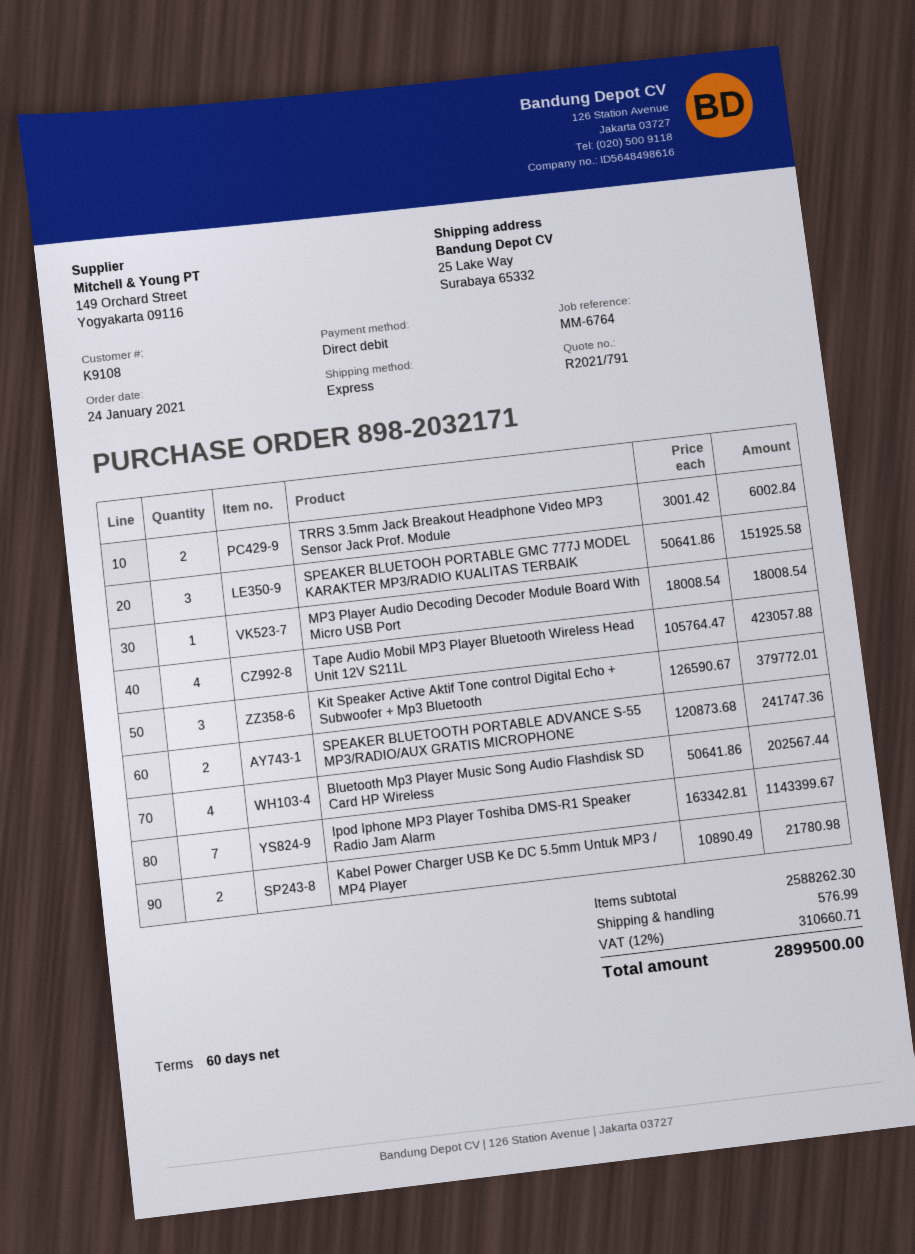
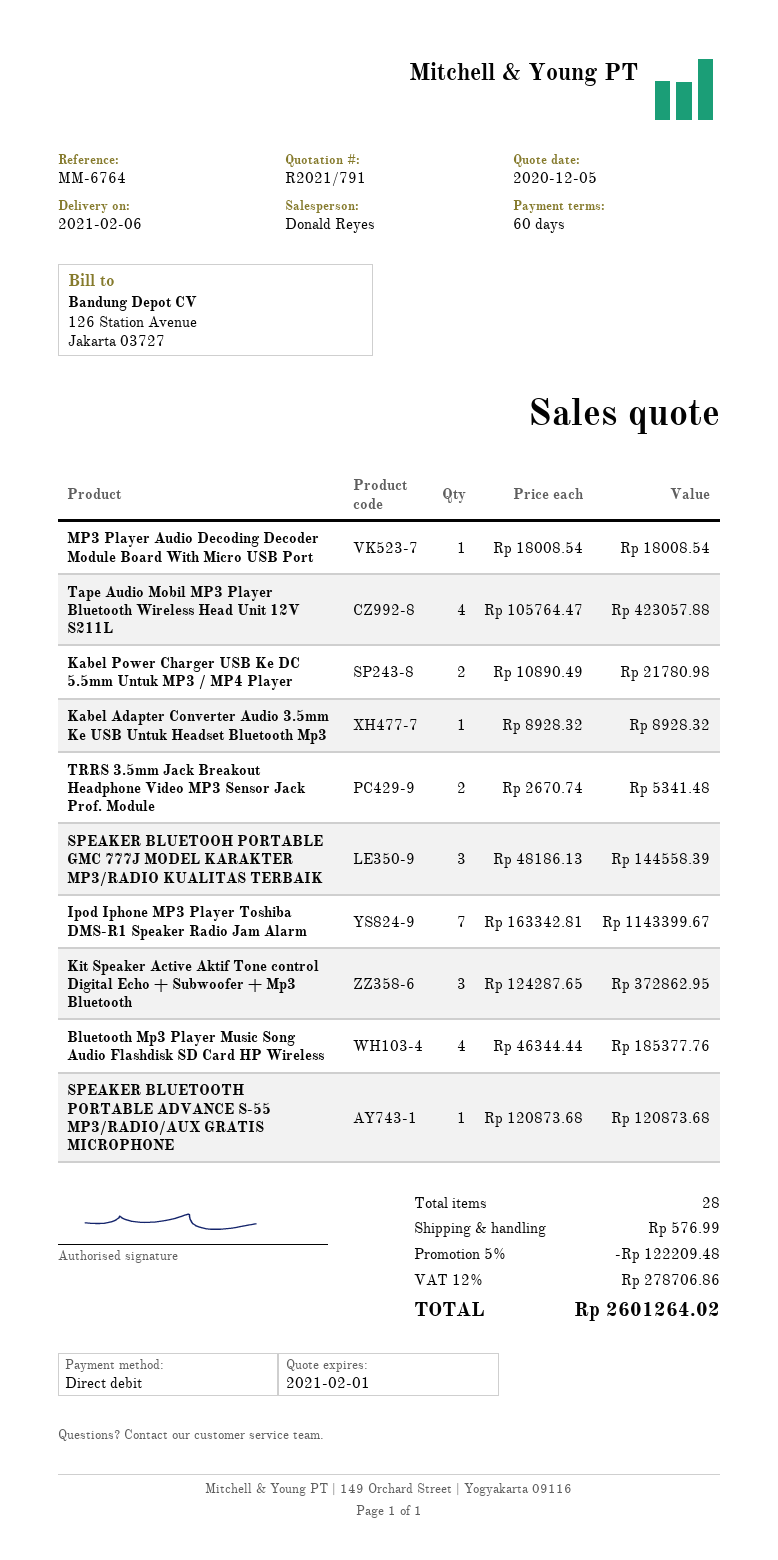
TRRS 3.5mm Jack Breakout Headphone Video MP3 Sensor Jack Prof. Module: 2 x 3001.42 = 6002.84 -> 2 x 2670.74 = 5341.48
SPEAKER BLUETOOH PORTABLE GMC 777J MODEL KARAKTER MP3/RADIO KUALITAS TERBAIK: 3 x 50641.86 = 151925.58 -> 3 x 48186.13 = 144558.39
Kit Speaker Active Aktif Tone control Digital Echo + Subwoofer + Mp3 Bluetooth: 3 x 126590.67 = 379772.01 -> 3 x 124287.65 = 372862.95
SPEAKER BLUETOOTH PORTABLE ADVANCE S-55 MP3/RADIO/AUX GRATIS MICROPHONE: 2 x 120873.68 = 241747.36 -> 1 x 120873.68 = 120873.68
Bluetooth Mp3 Player Music Song Audio Flashdisk SD Card HP Wireless: 4 x 50641.86 = 202567.44 -> 4 x 46344.44 = 185377.76
Kabel Adapter Converter Audio 3.5mm Ke USB Untuk Headset Bluetooth Mp3: none -> 1 x 8928.32 = 8928.32
discount: none -> 5% = 122209.48
tax: 12% = 310660.71 -> 12% = 278706.86
total: 2899500.00 -> 2601264.02

